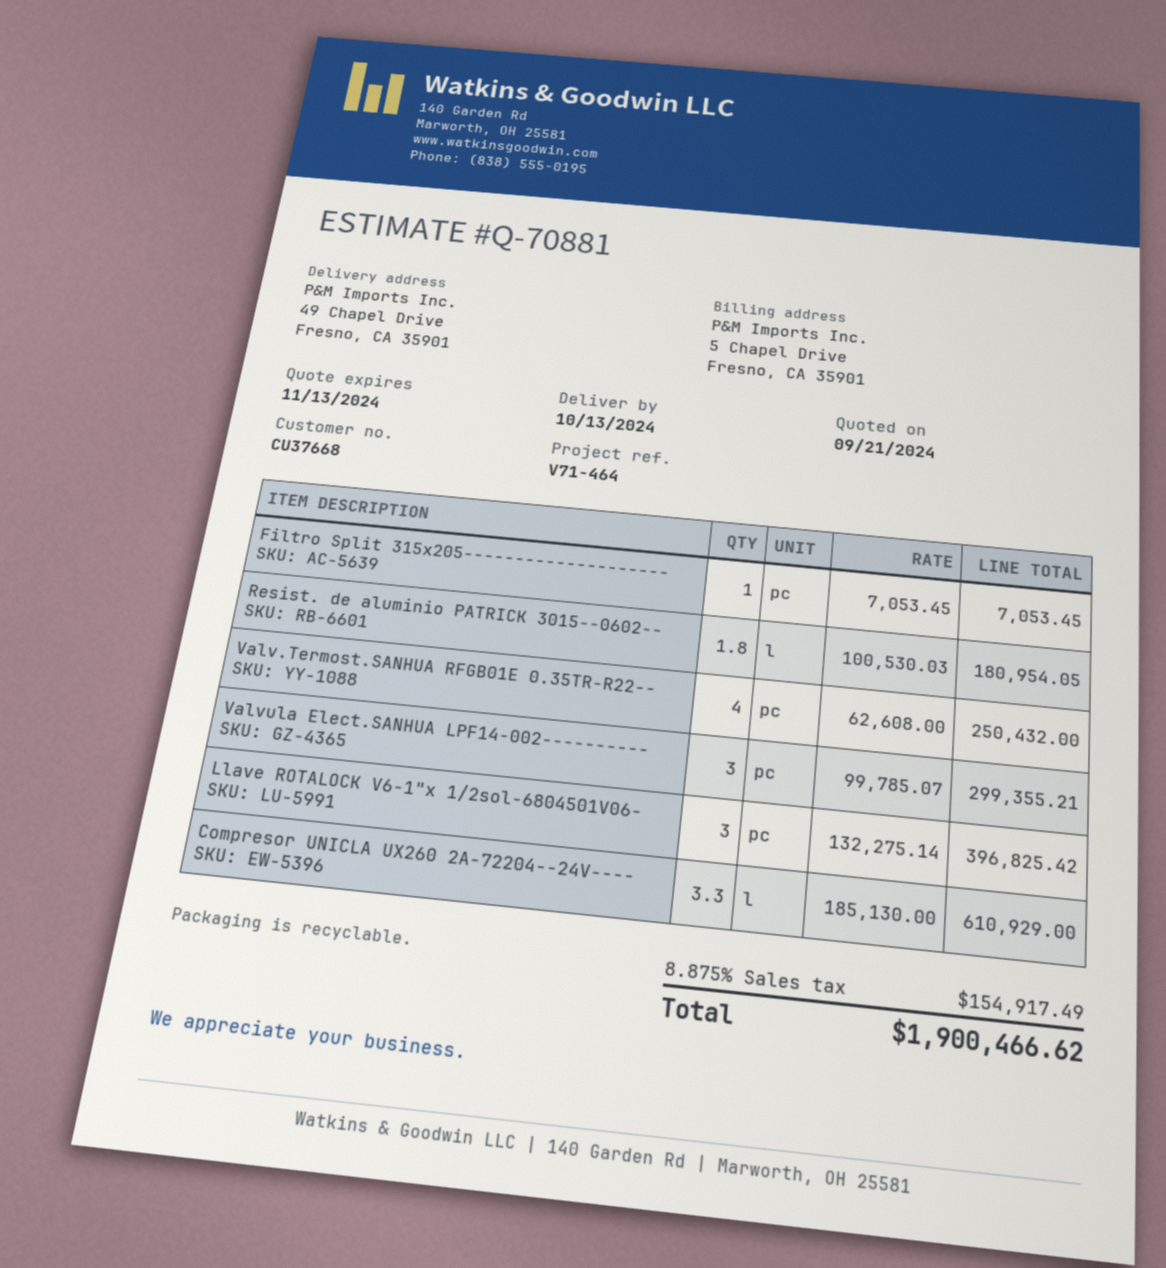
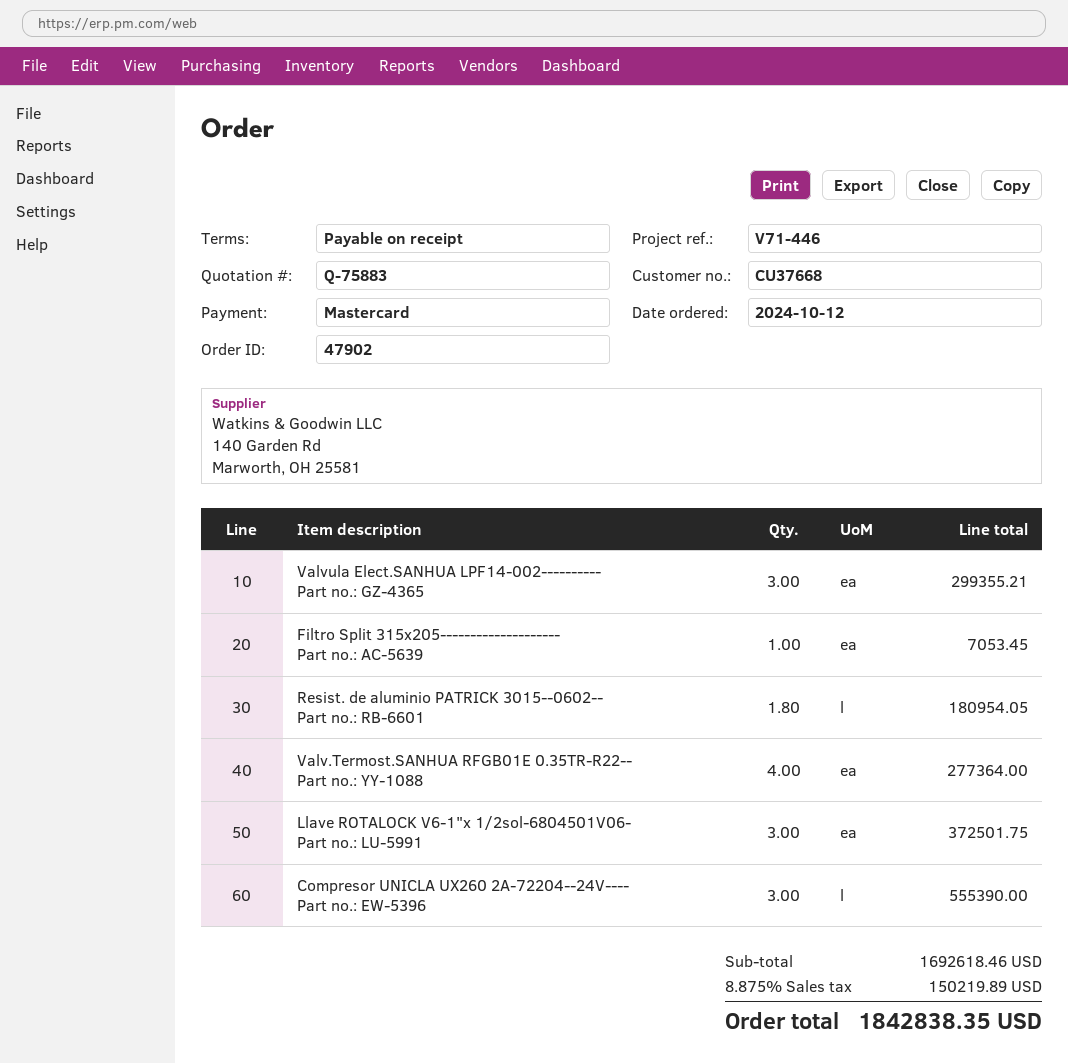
quote number: Q-70881 -> Q-75883
reference: V71-464 -> V71-446
Valv.Termost.SANHUA RFGB01E 0.35TR-R22--: 4 for 250432.00 -> 4 for 277364.00
Llave ROTALOCK V6-1"x 1/2sol-6804501V06-: 3 for 396825.42 -> 3 for 372501.75
Compresor UNICLA UX260 2A-72204--24V----: 3.3 for 610929.00 -> 3 for 555390.00
tax: 8.875% = 154917.49 -> 8.875% = 150219.89
total: 1900466.62 -> 1842838.35

